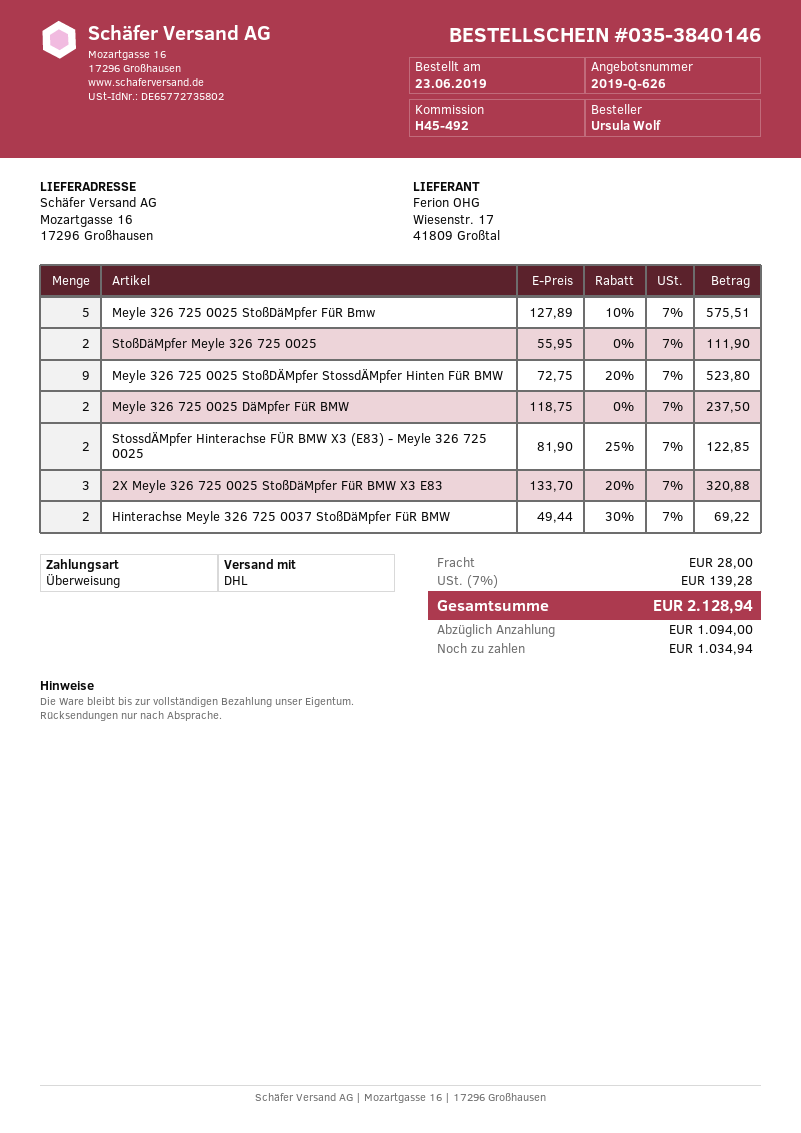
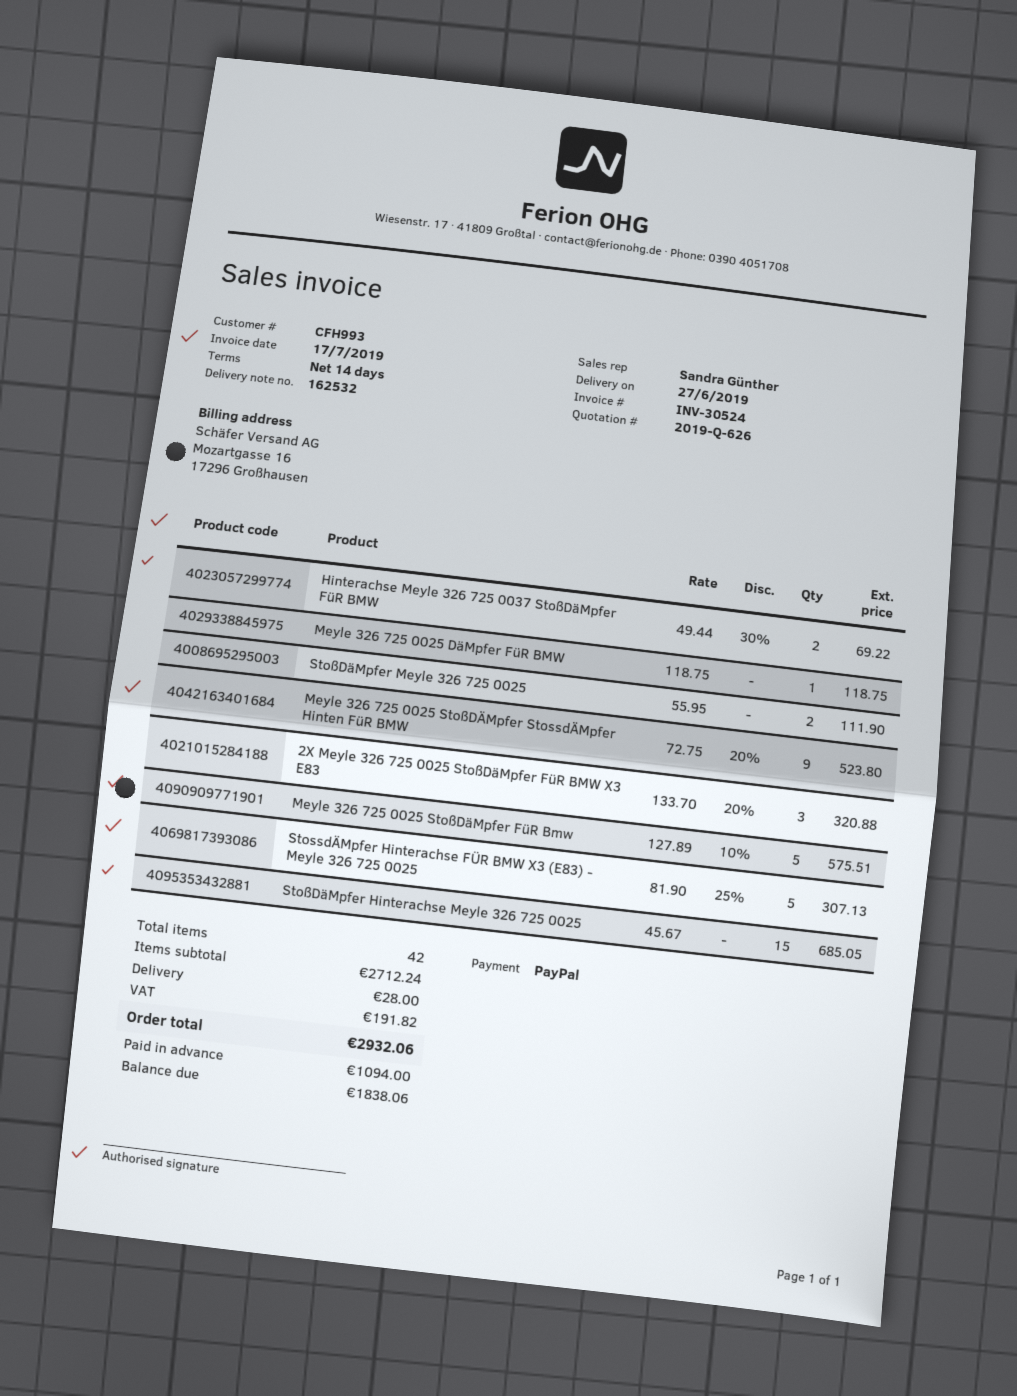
payment method: bank transfer -> PayPal
Meyle 326 725 0025 DäMpfer FüR BMW: 2 x 118.75 = 237.50 -> 1 x 118.75 = 118.75
StossdÄMpfer Hinterachse FÜR BMW X3 (E83) - Meyle 326 725 0025: 2 x 81.90 - 25% = 122.85 -> 5 x 81.90 - 25% = 307.13
StoßDäMpfer Hinterachse Meyle 326 725 0025: none -> 15 x 45.67 = 685.05
tax: 139.28 -> 191.82
total: 2128.94 -> 2932.06
balance: 1034.94 -> 1838.06

